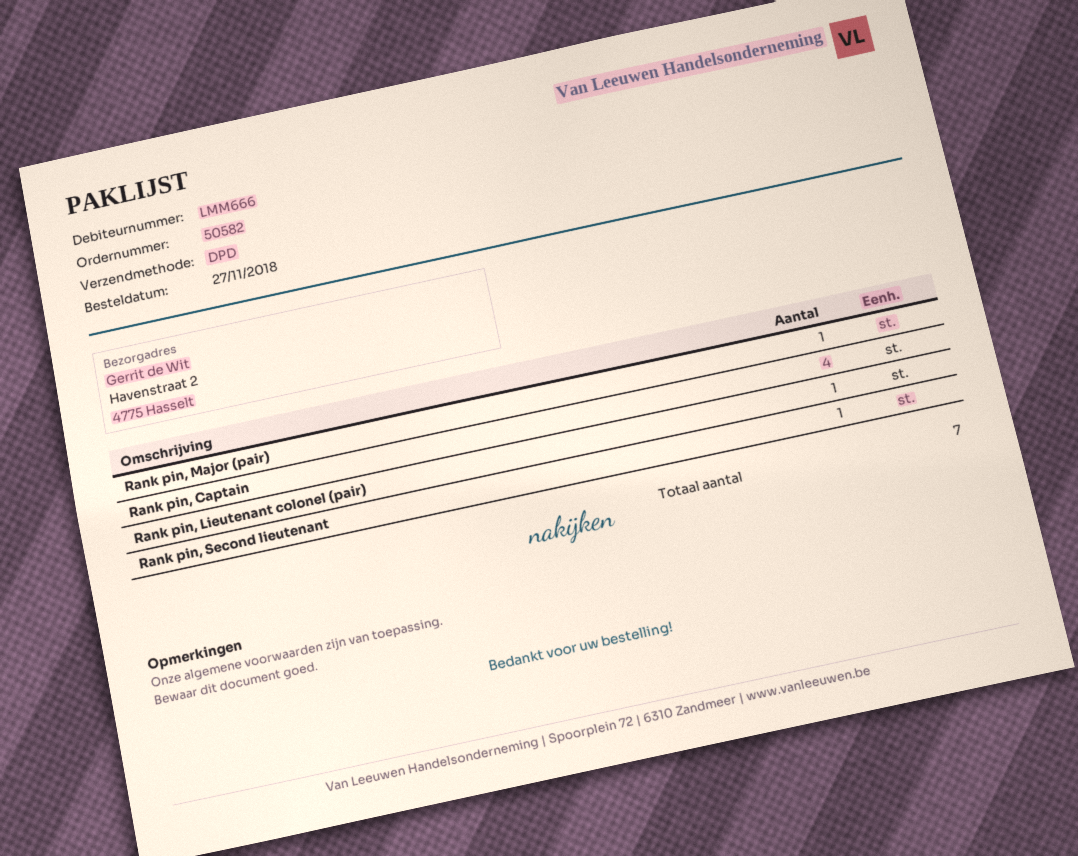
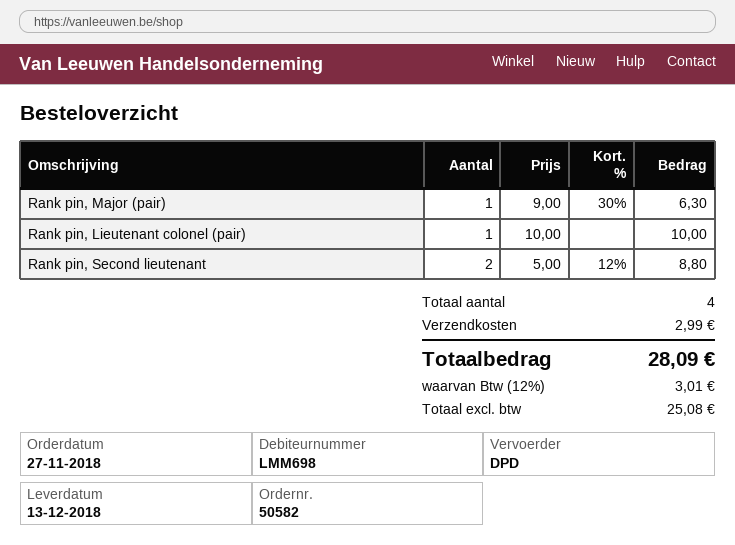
customer number: LMM666 -> LMM698
Rank pin, Captain: 4 -> none
Rank pin, Second lieutenant: 1 -> 2
total quantity: 7 -> 4

